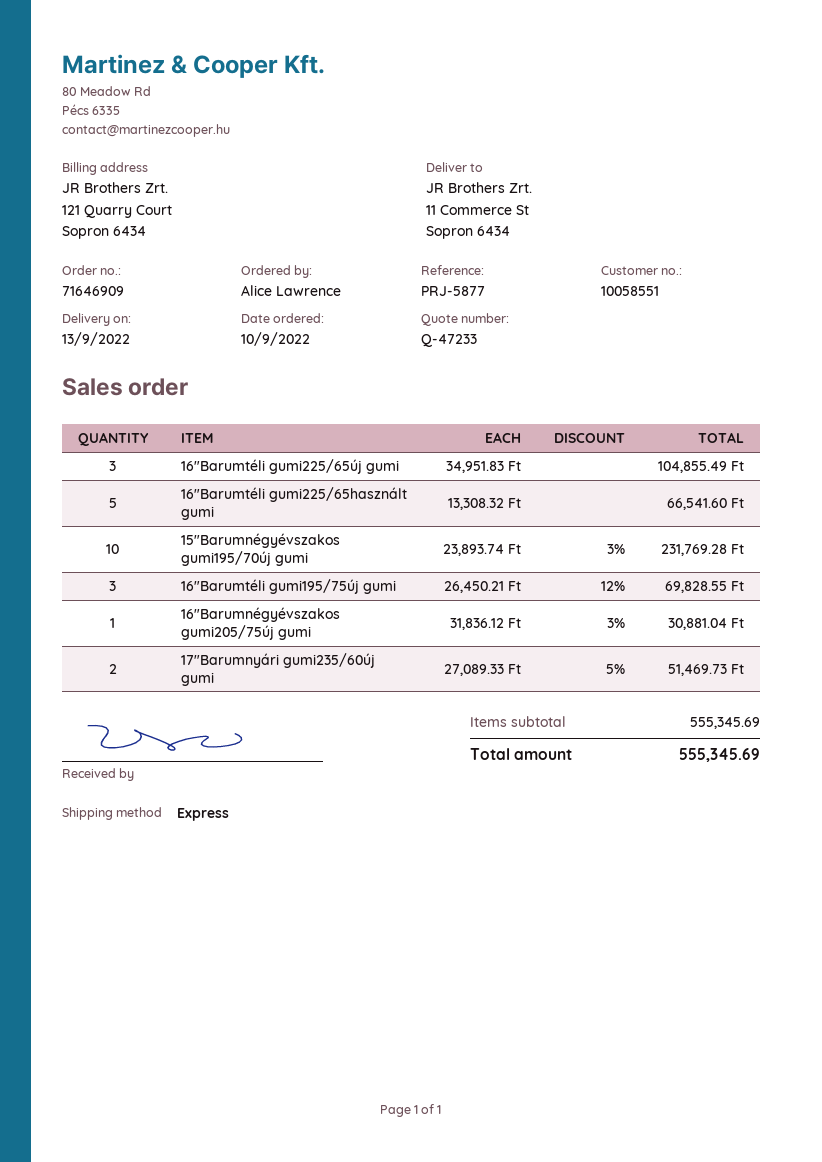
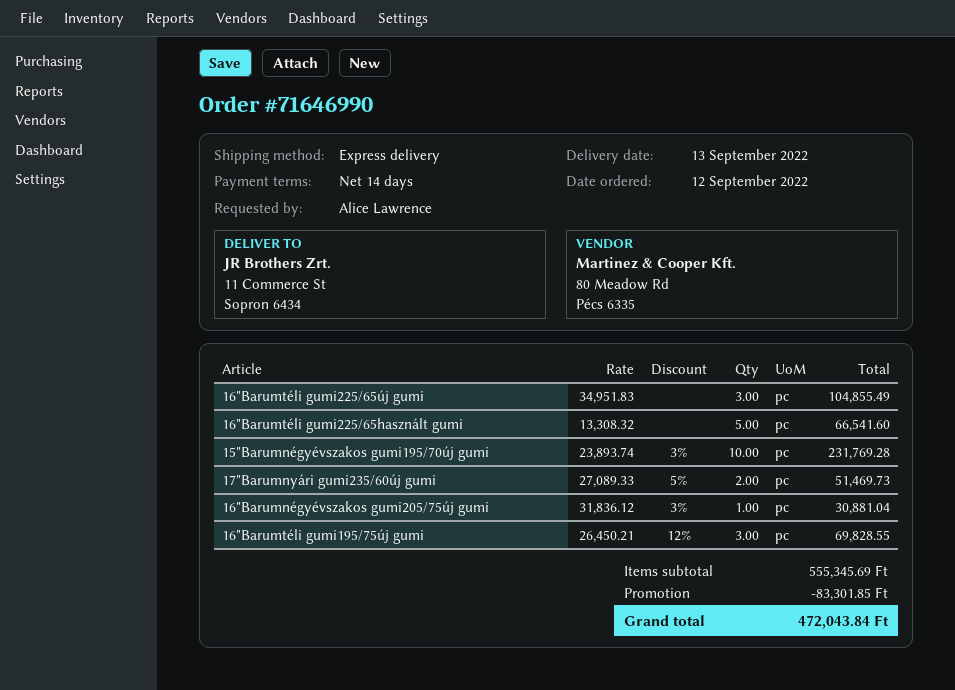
order number: 71646909 -> 71646990
order date: 2022-09-10 -> 2022-09-12
discount: none -> 83301.85
total: 555345.69 -> 472043.84

